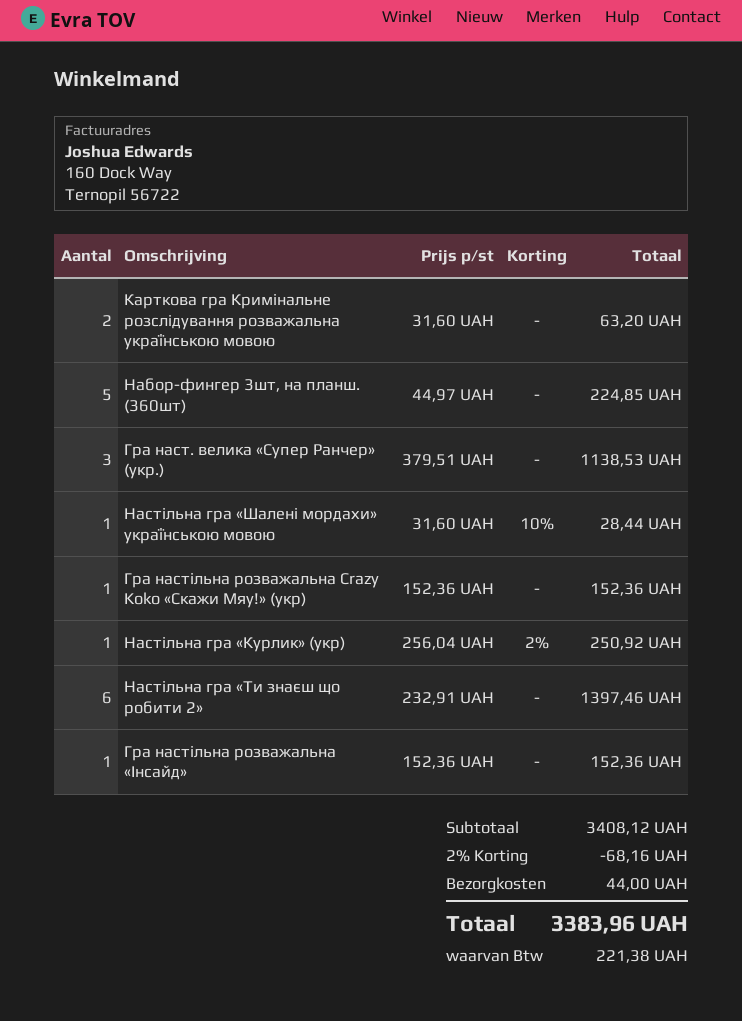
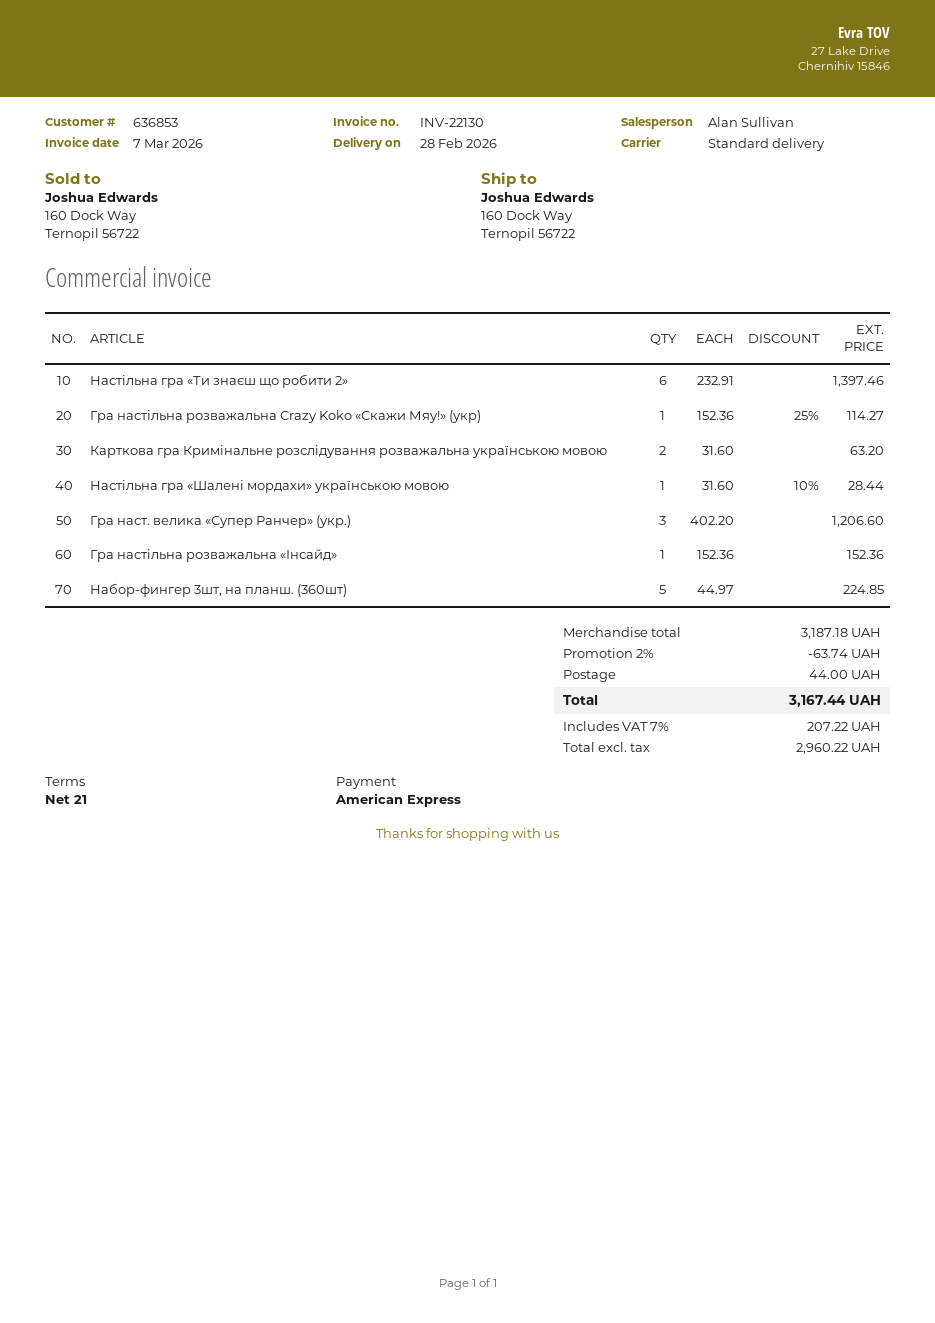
Гра наст. велика «Супер Ранчер» (укр.): 3 x 379.51 = 1138.53 -> 3 x 402.20 = 1206.60
Гра настільна розважальна Crazy Koko «Скажи Мяу!» (укр): 1 x 152.36 = 152.36 -> 1 x 152.36 - 25% = 114.27
Настільна гра «Курлик» (укр): 1 x 256.04 - 2% = 250.92 -> none
subtotal: 3408.12 -> 3187.18
discount: 2% = 68.16 -> 2% = 63.74
tax: 221.38 -> 207.22
total: 3383.96 -> 3167.44

